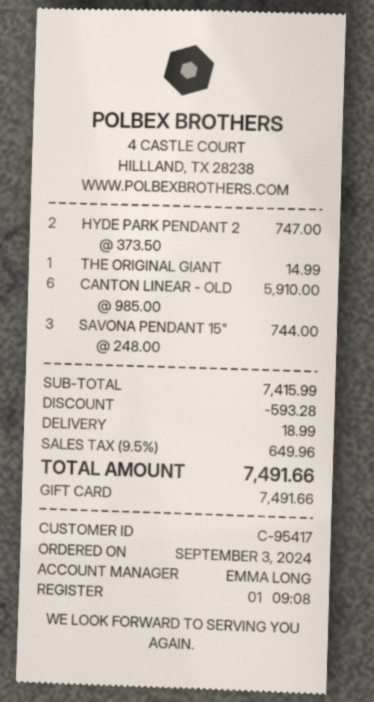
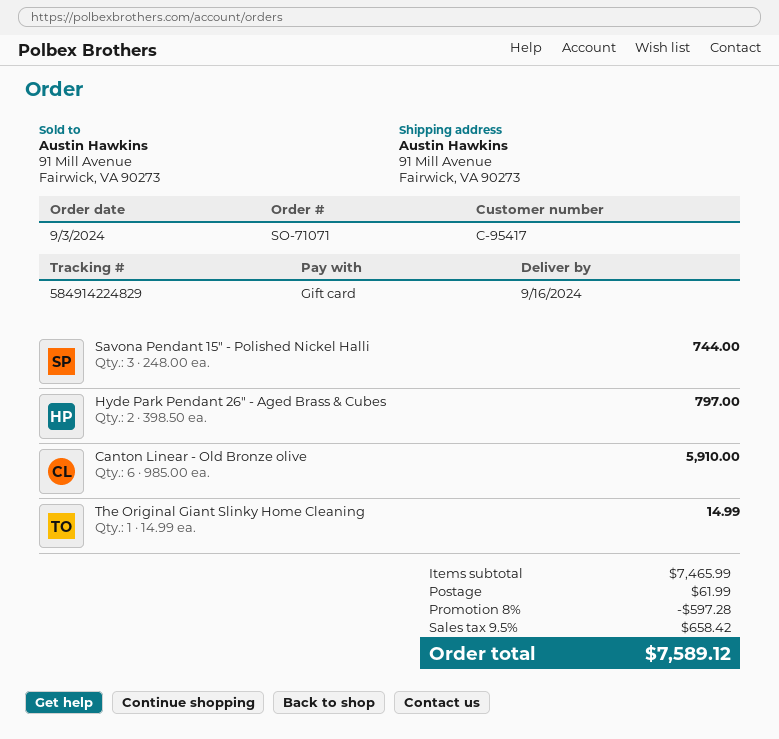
HYDE PARK PENDANT 2: 2 x 373.50 = 747.00 -> 2 x 398.50 = 797.00
subtotal: 7415.99 -> 7465.99
discount: 593.28 -> 597.28
shipping: 18.99 -> 61.99
tax: 9.5% = 649.96 -> 9.5% = 658.42
total: 7491.66 -> 7589.12

